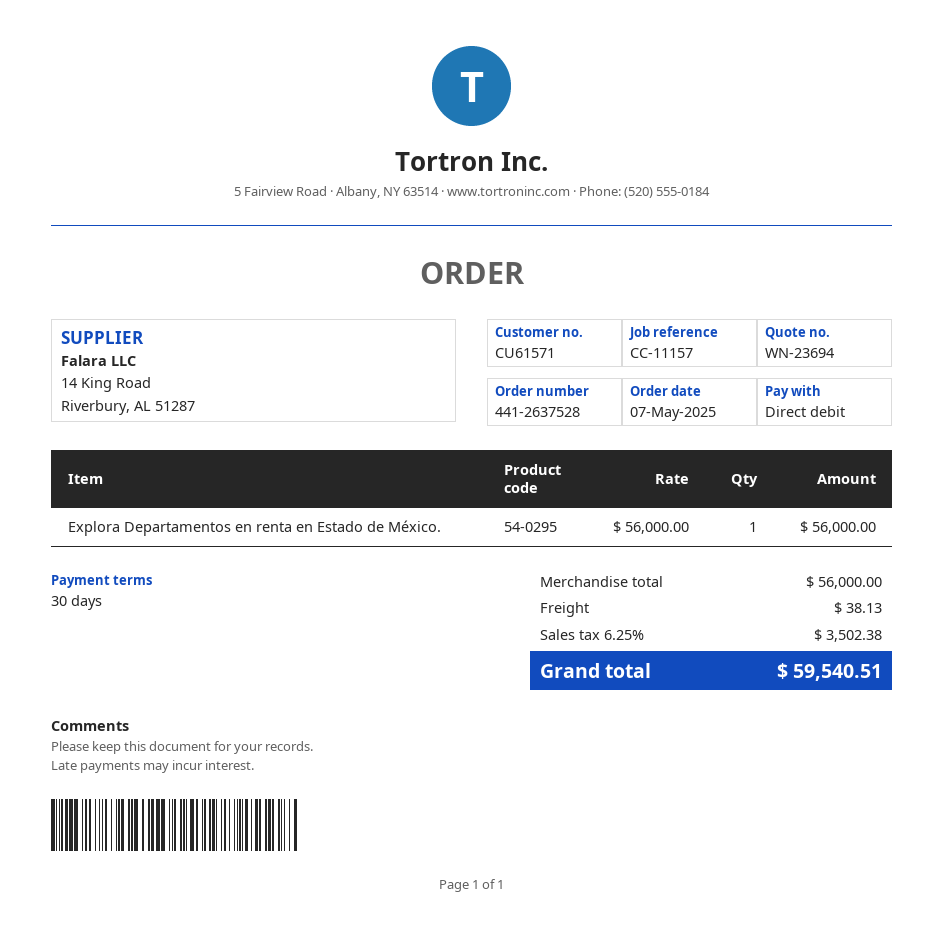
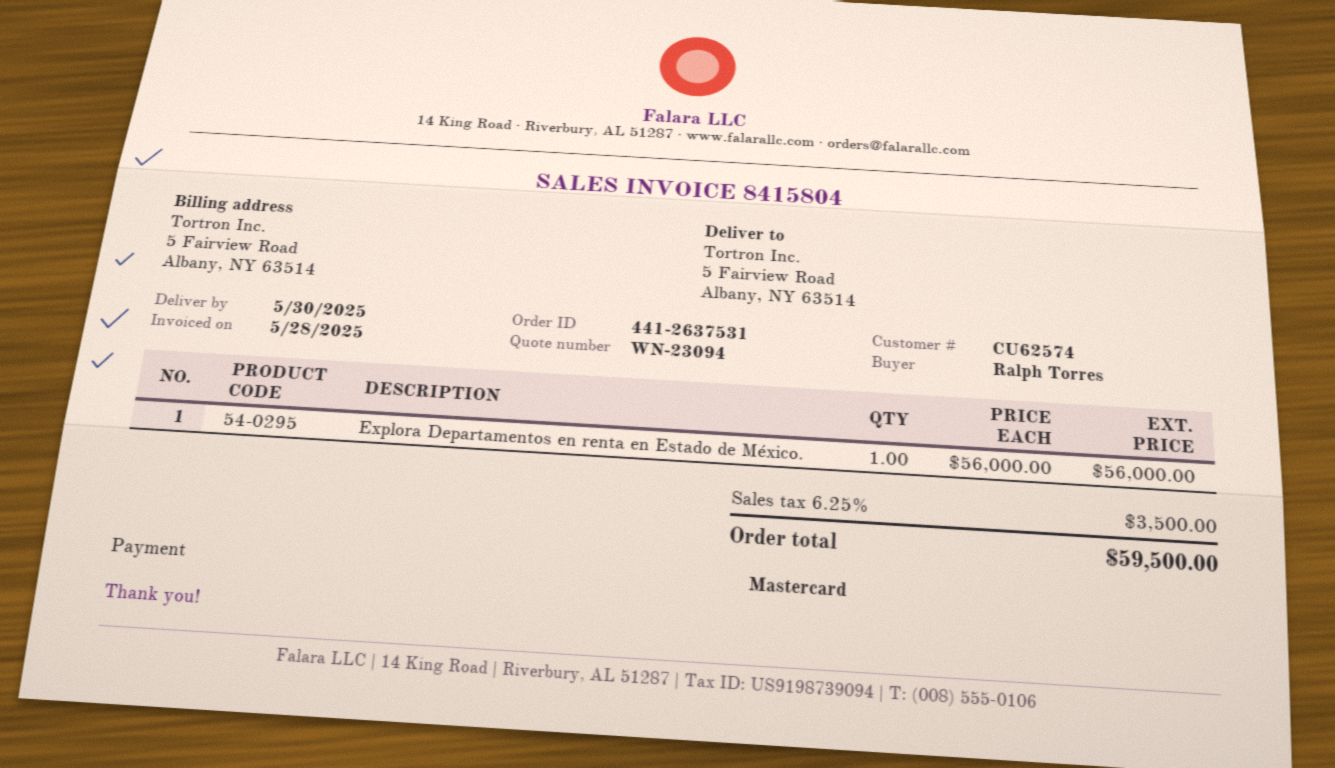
quote number: WN-23694 -> WN-23094
order number: 441-2637528 -> 441-2637531
customer number: CU61571 -> CU62574
payment method: direct debit -> Mastercard
shipping: 38.13 -> none
tax: 6.25% = 3502.38 -> 6.25% = 3500.00
total: 59540.51 -> 59500.00

